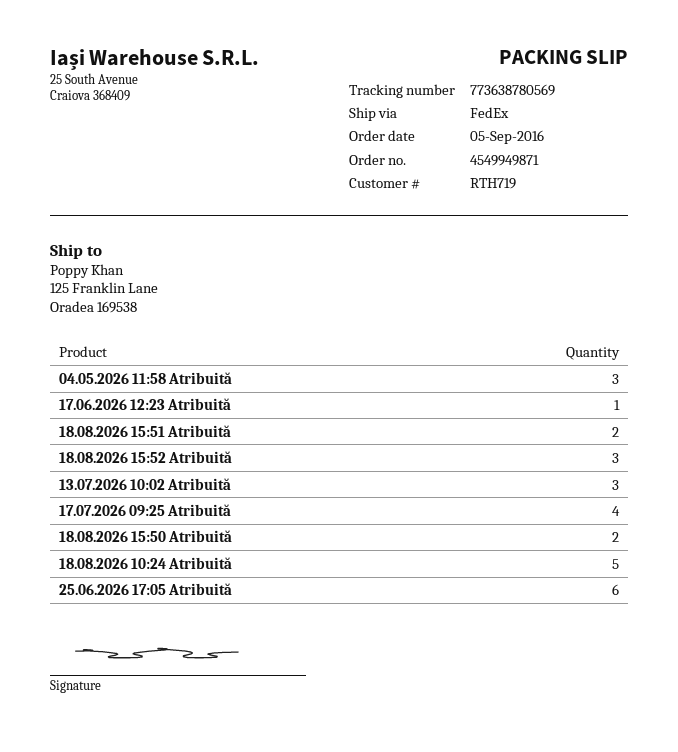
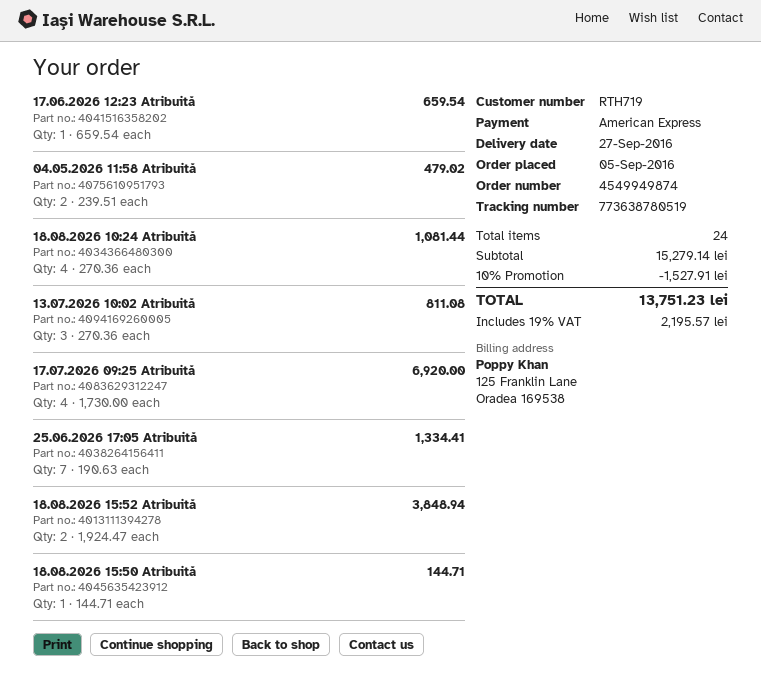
order number: 4549949871 -> 4549949874
tracking number: 773638780569 -> 773638780519
04.05.2026 11:58 Atribuită: 3 -> 2
18.08.2026 15:51 Atribuită: 2 -> none
18.08.2026 15:52 Atribuită: 3 -> 2
18.08.2026 15:50 Atribuită: 2 -> 1
18.08.2026 10:24 Atribuită: 5 -> 4
25.06.2026 17:05 Atribuită: 6 -> 7

